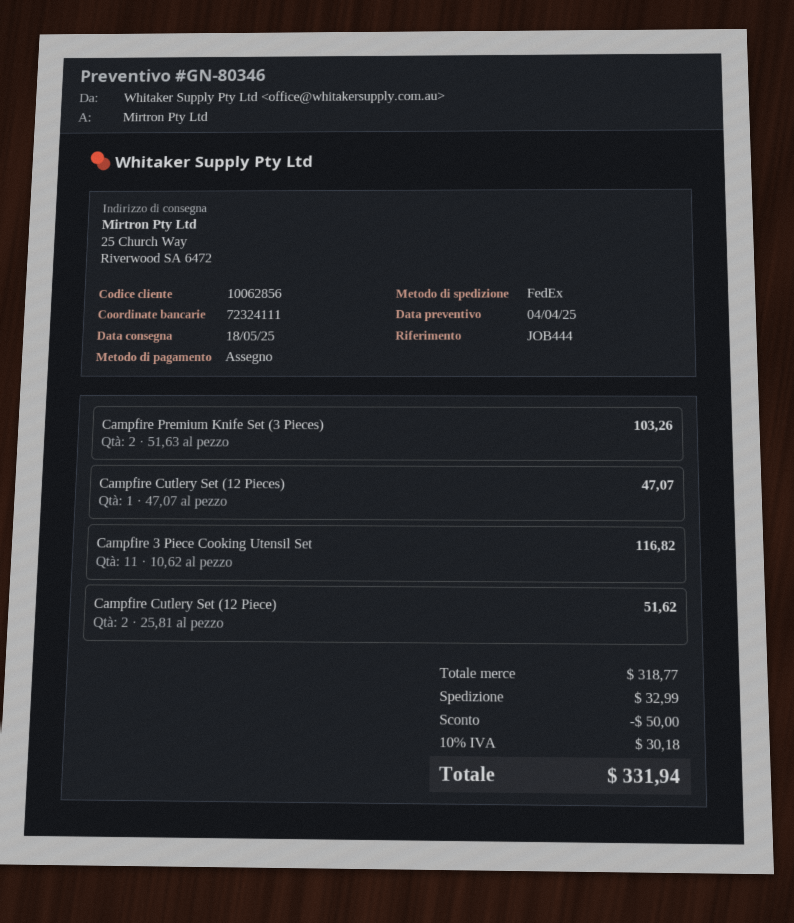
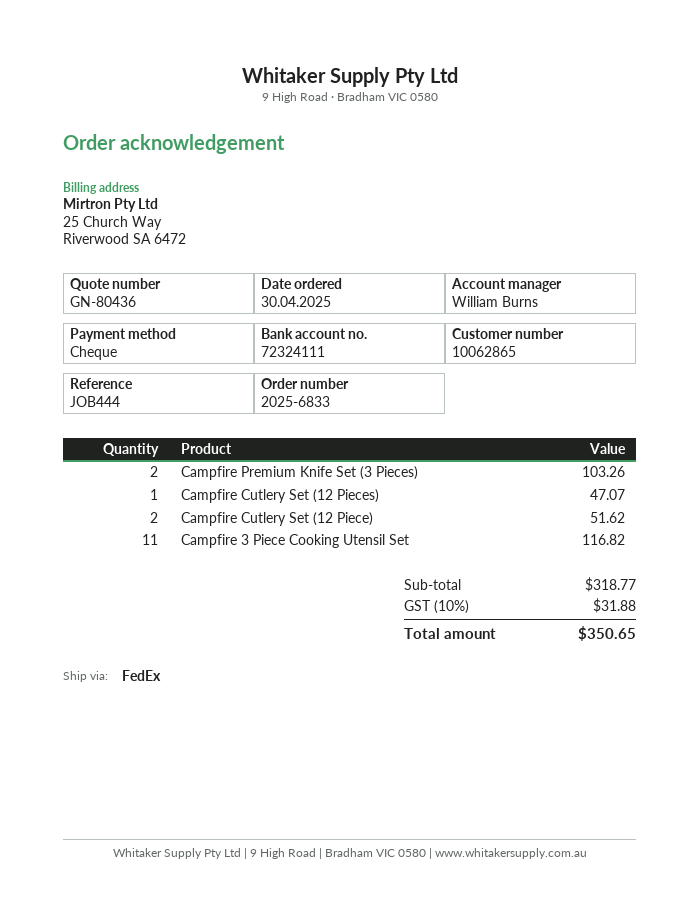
quote number: GN-80346 -> GN-80436
customer number: 10062856 -> 10062865
discount: 50.00 -> none
shipping: 32.99 -> none
tax: 10% = 30.18 -> 10% = 31.88
total: 331.94 -> 350.65

